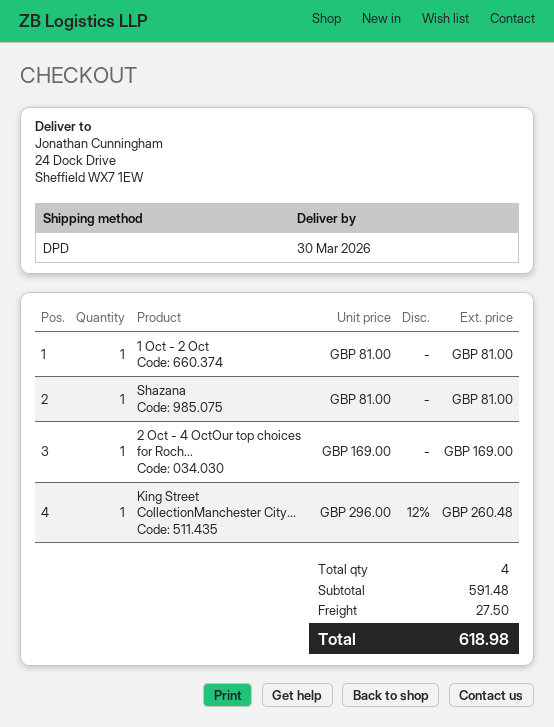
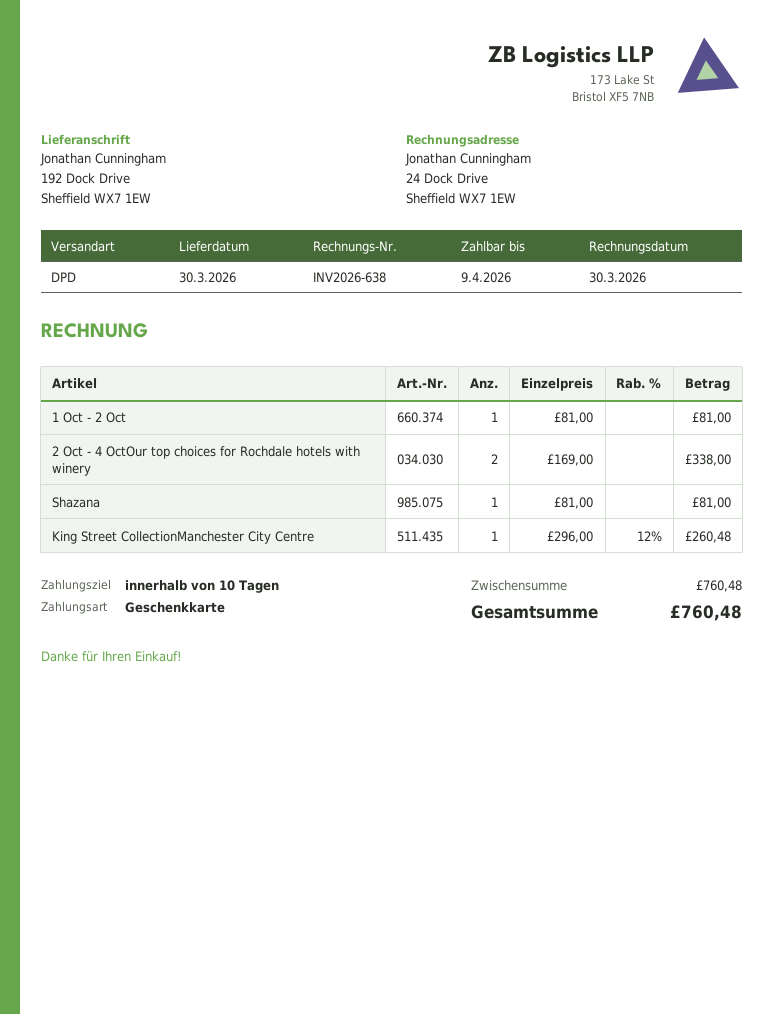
ship to: 24 Dock Drive, Sheffield WX7 1EW -> 192 Dock Drive, Sheffield WX7 1EW
2 Oct - 4 OctOur top choices for Roch...: 1 x 169.00 = 169.00 -> 2 x 169.00 = 338.00
subtotal: 591.48 -> 760.48
shipping: 27.50 -> none
total: 618.98 -> 760.48

